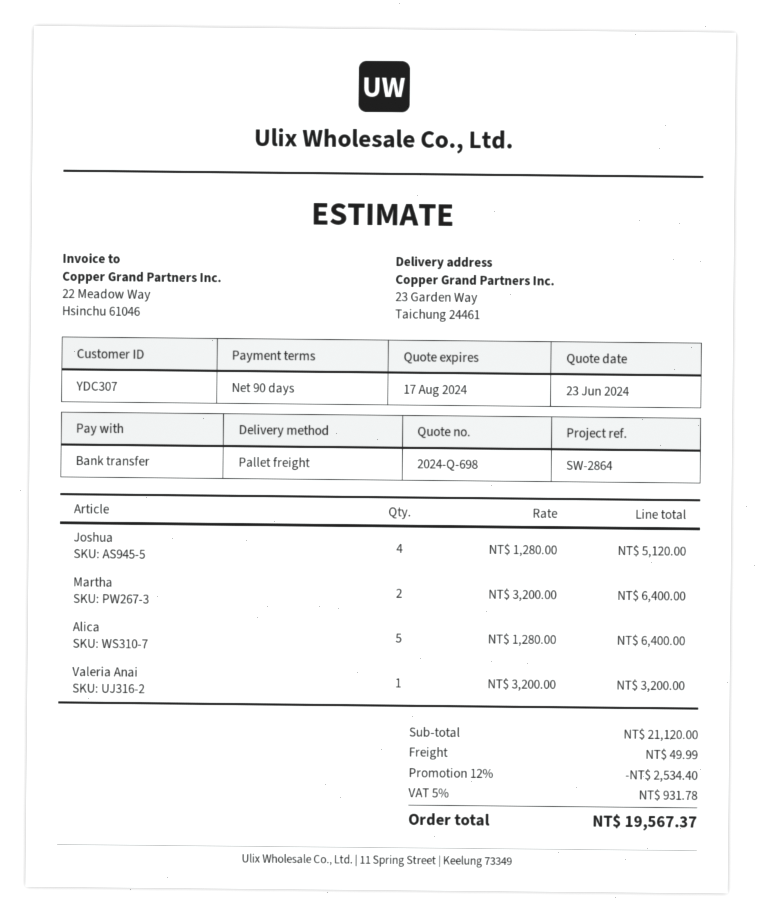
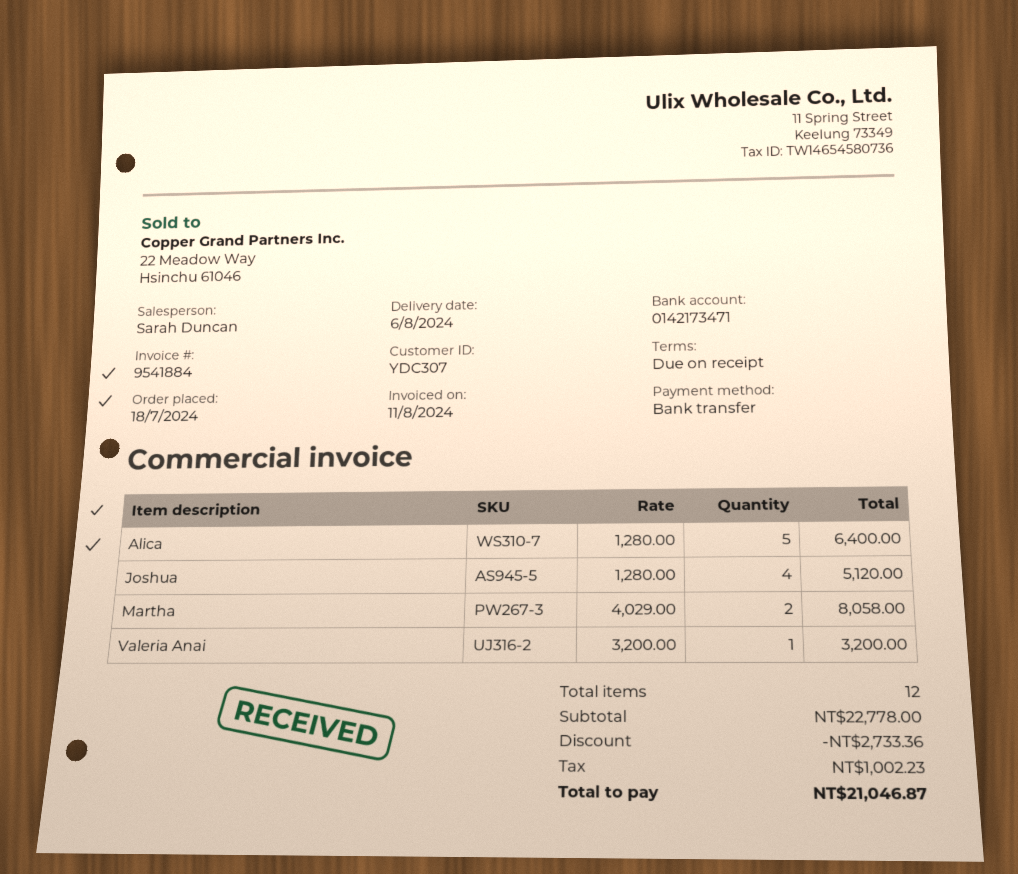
payment terms: 90 days -> on receipt
Martha: 2 x 3200.00 = 6400.00 -> 2 x 4029.00 = 8058.00
subtotal: 21120.00 -> 22778.00
discount: 2534.40 -> 2733.36
shipping: 49.99 -> none
tax: 931.78 -> 1002.23
total: 19567.37 -> 21046.87

